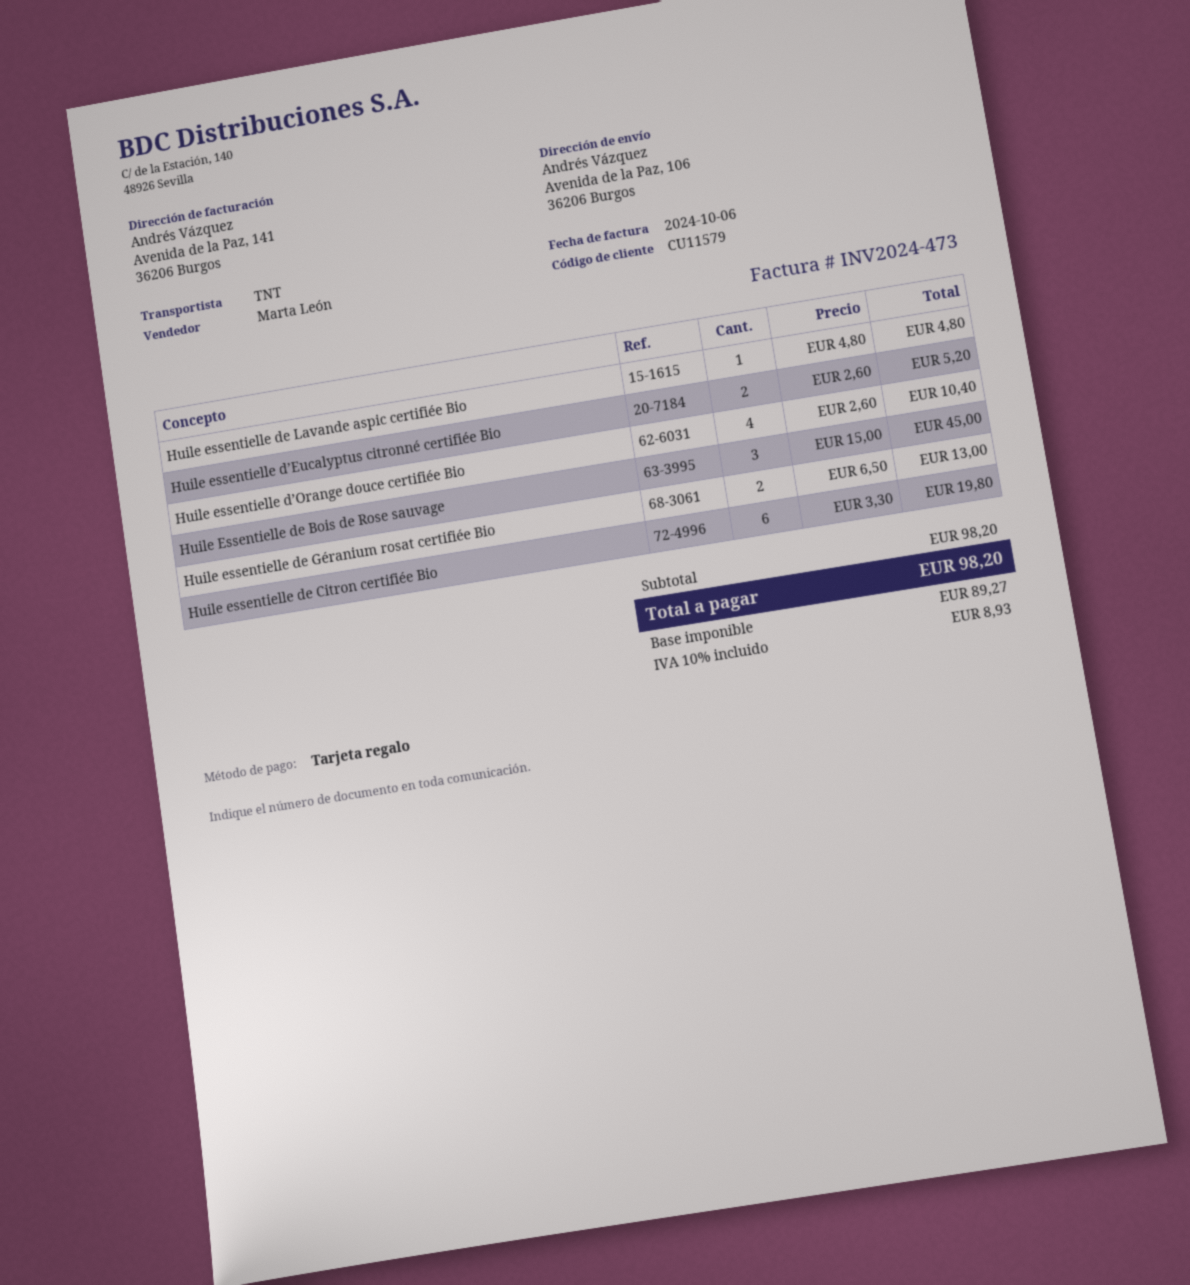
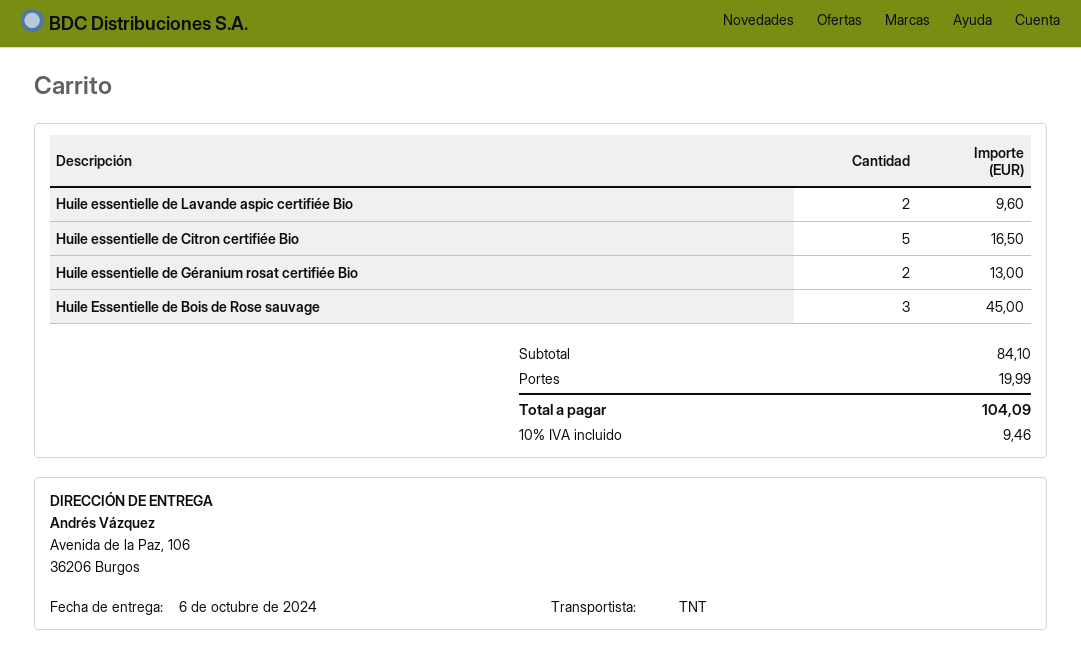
Huile essentielle de Lavande aspic certifiée Bio: 1 for 4.80 -> 2 for 9.60
Huile essentielle d’Eucalyptus citronné certifiée Bio: 2 for 5.20 -> none
Huile essentielle d’Orange douce certifiée Bio: 4 for 10.40 -> none
Huile essentielle de Citron certifiée Bio: 6 for 19.80 -> 5 for 16.50
subtotal: 98.20 -> 84.10
shipping: none -> 19.99
tax: 10% = 8.93 -> 10% = 9.46
total: 98.20 -> 104.09

